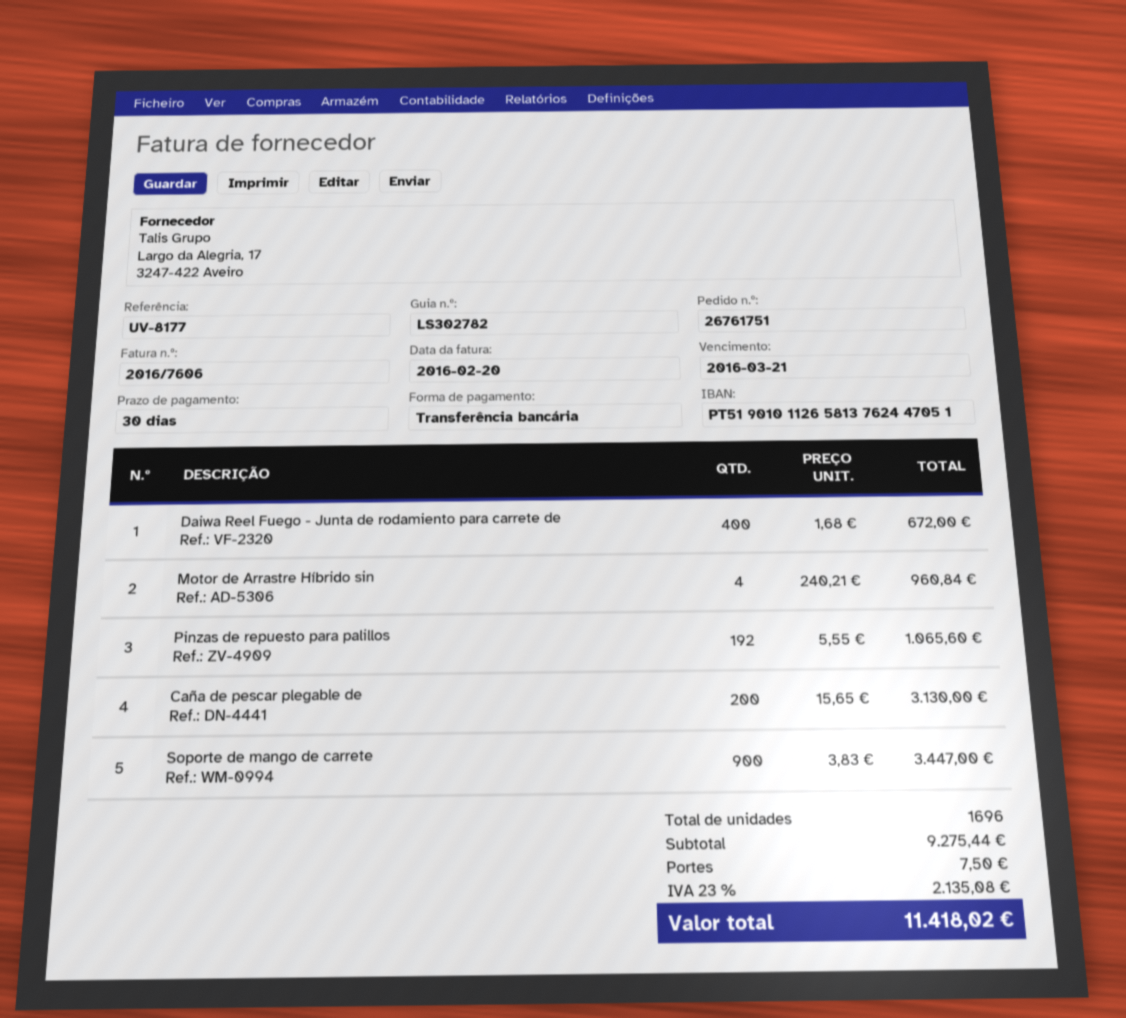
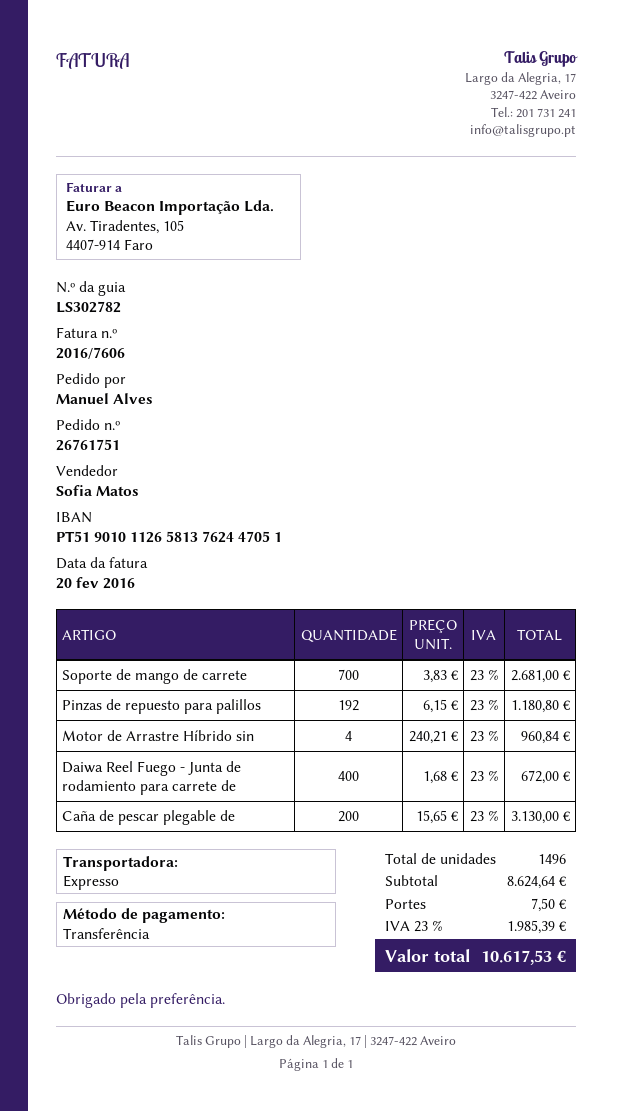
Pinzas de repuesto para palillos: 192 x 5.55 = 1065.60 -> 192 x 6.15 = 1180.80
Soporte de mango de carrete: 900 x 3.83 = 3447.00 -> 700 x 3.83 = 2681.00
total quantity: 1696 -> 1496
subtotal: 9275.44 -> 8624.64
tax: 23% = 2135.08 -> 23% = 1985.39
total: 11418.02 -> 10617.53

